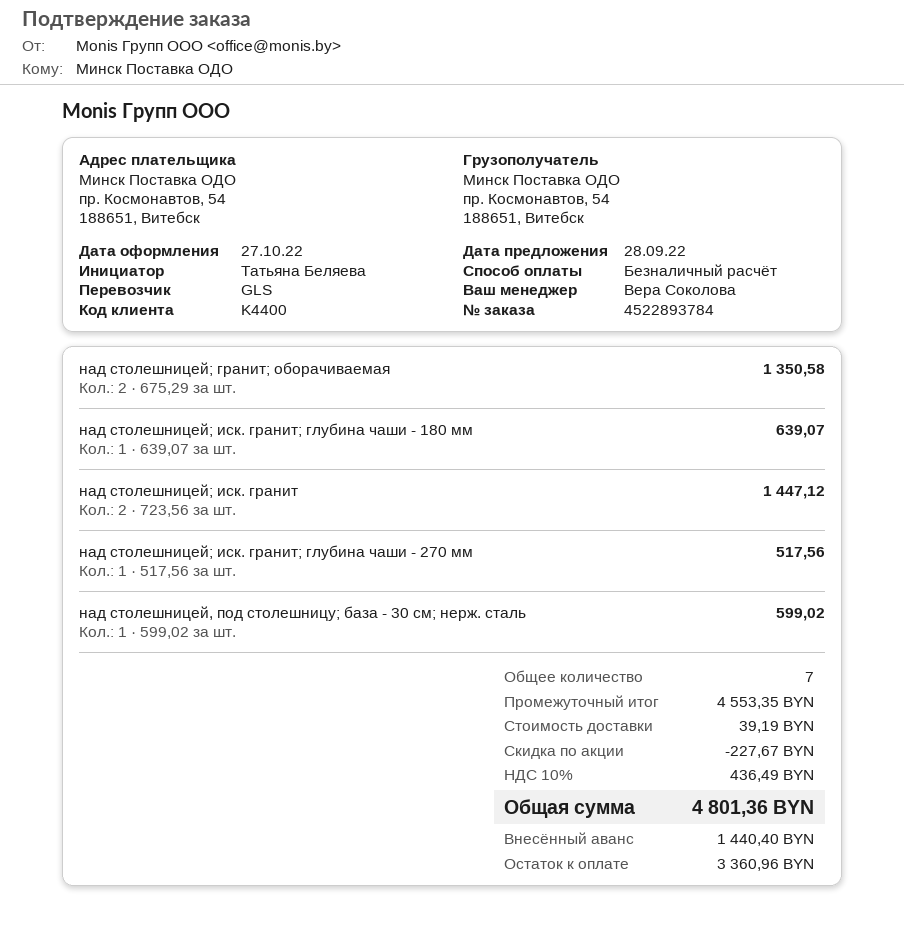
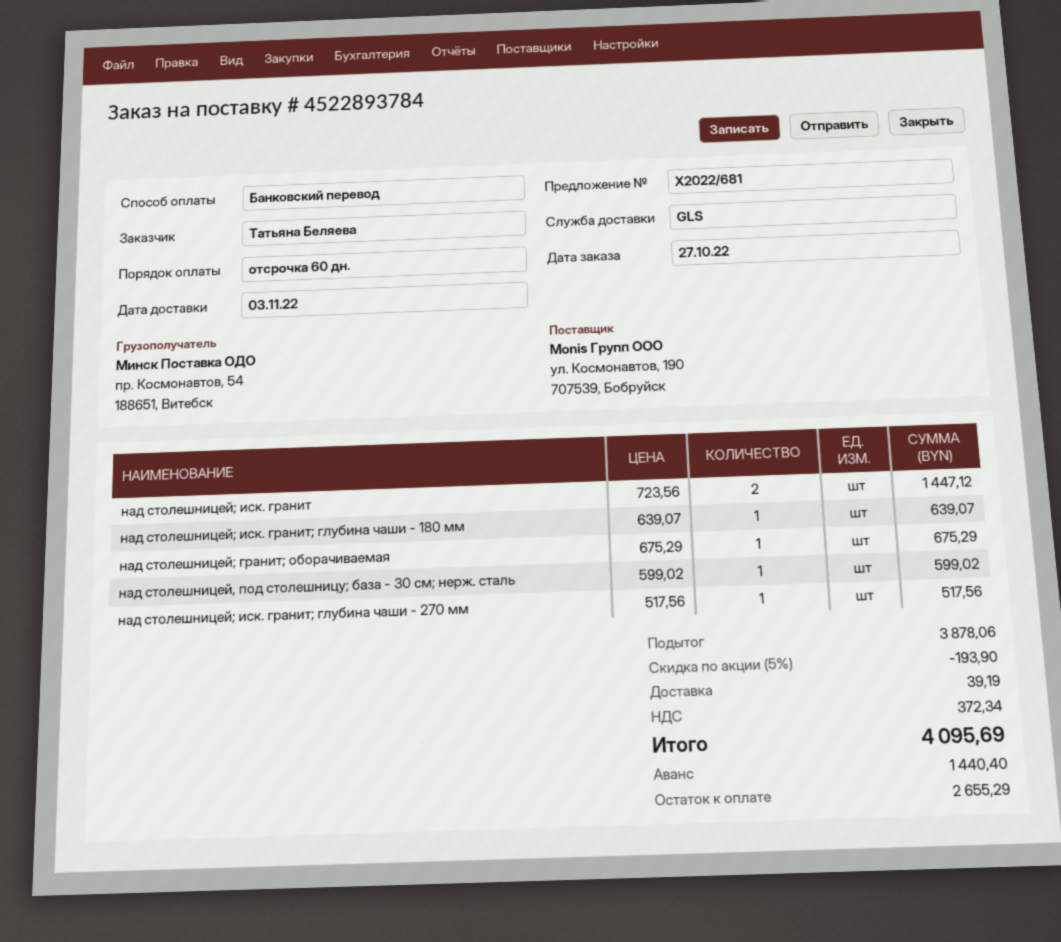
над столешницей; гранит; оборачиваемая: 2 x 675.29 = 1350.58 -> 1 x 675.29 = 675.29
subtotal: 4553.35 -> 3878.06
discount: 227.67 -> 193.90
tax: 436.49 -> 372.34
total: 4801.36 -> 4095.69
balance: 3360.96 -> 2655.29

